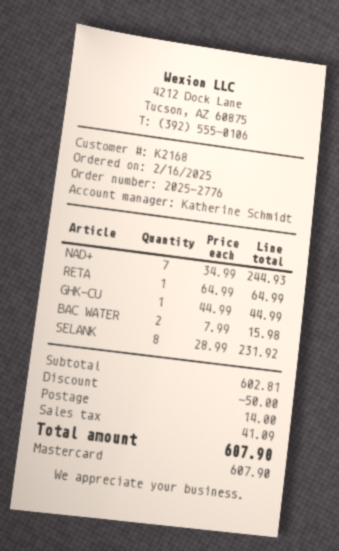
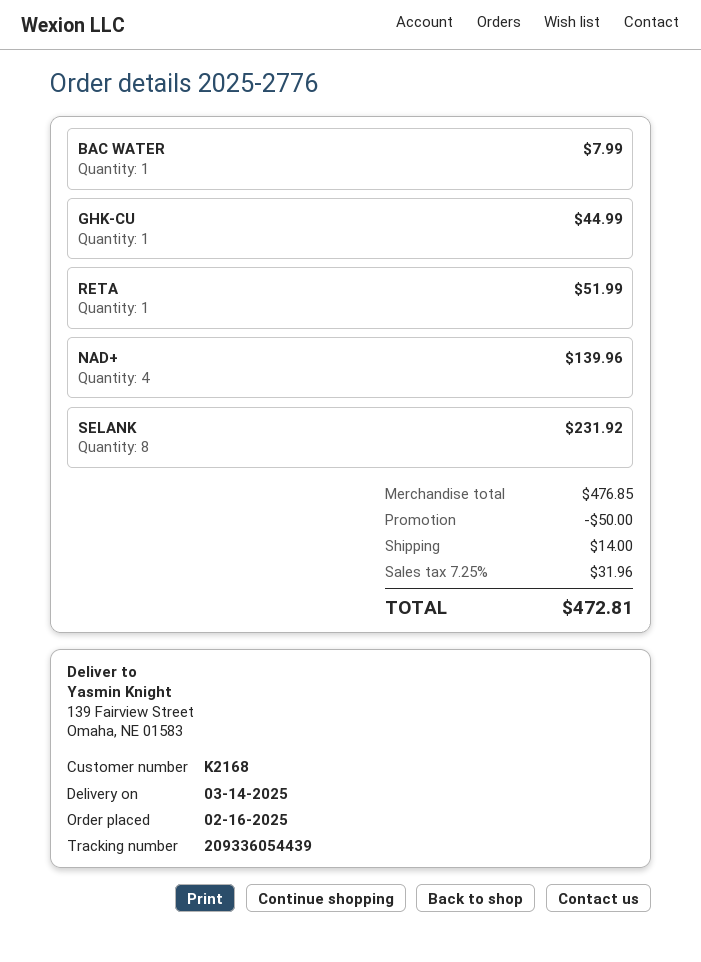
NAD+: 7 for 244.93 -> 4 for 139.96
RETA: 1 for 64.99 -> 1 for 51.99
BAC WATER: 2 for 15.98 -> 1 for 7.99
subtotal: 602.81 -> 476.85
tax: 41.09 -> 31.96
total: 607.90 -> 472.81

